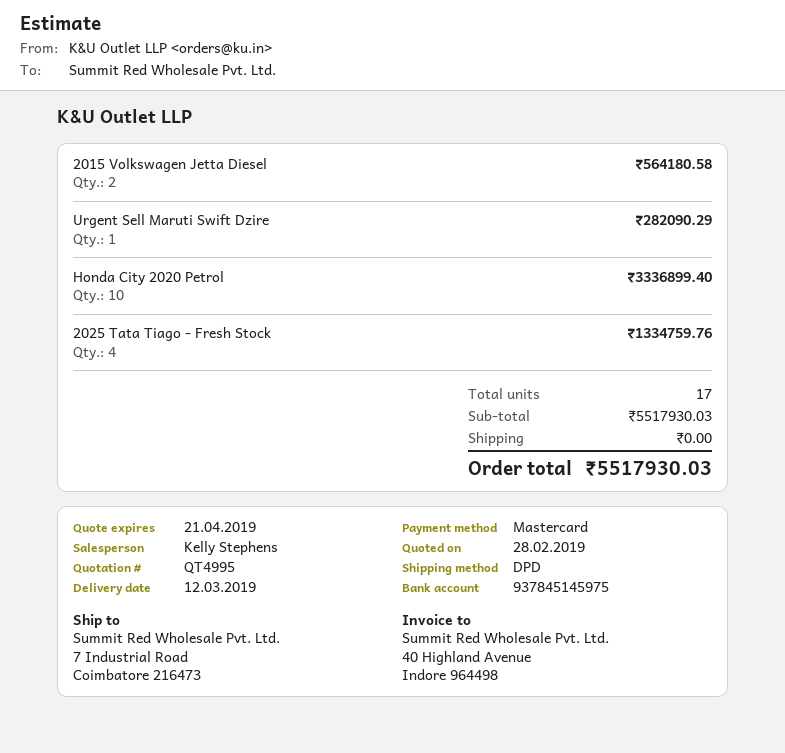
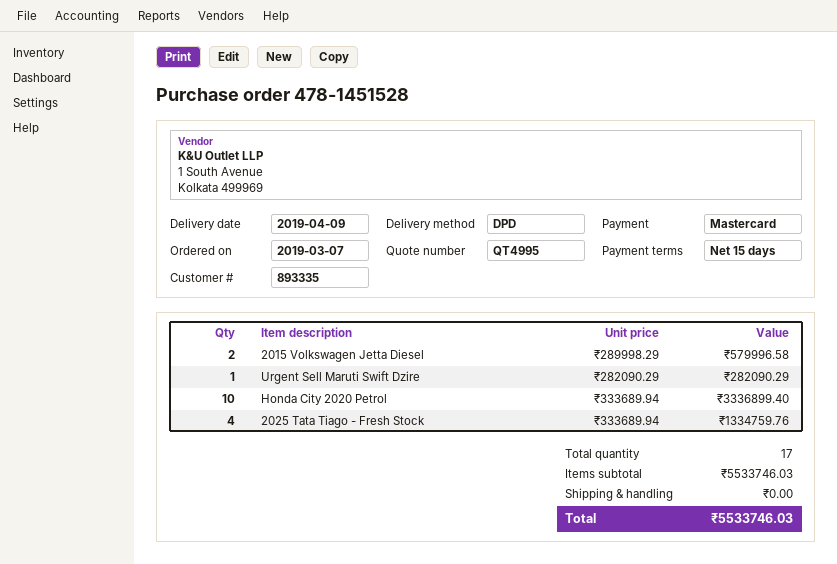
delivery date: 2019-03-12 -> 2019-04-09
2015 Volkswagen Jetta Diesel: 2 for 564180.58 -> 2 for 579996.58
subtotal: 5517930.03 -> 5533746.03
total: 5517930.03 -> 5533746.03

